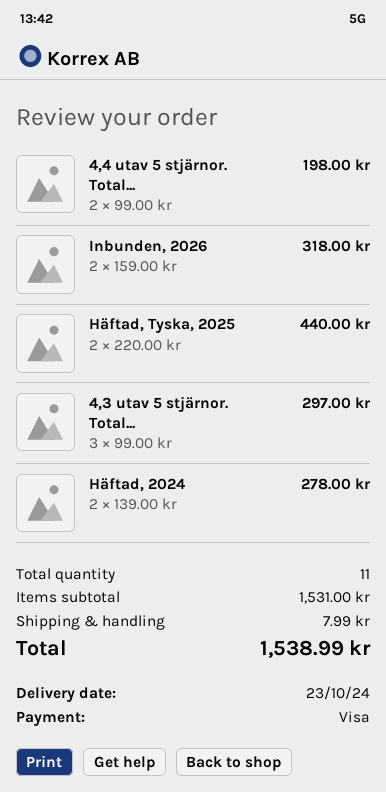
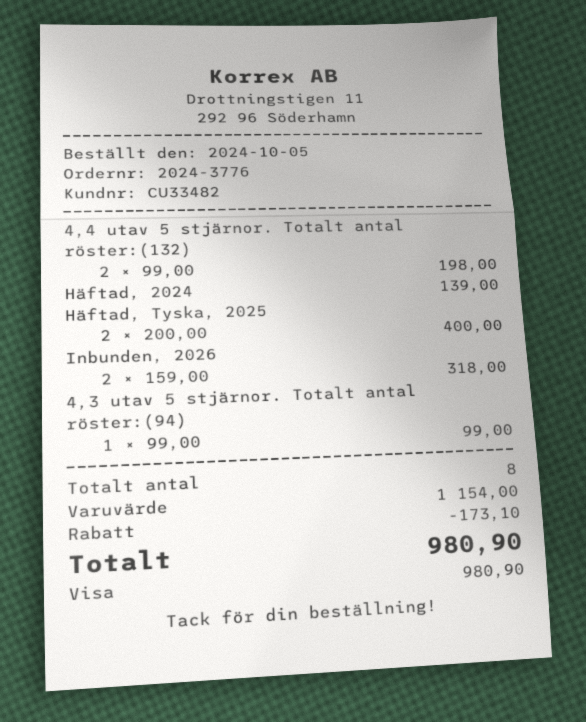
Häftad, Tyska, 2025: 2 x 220.00 = 440.00 -> 2 x 200.00 = 400.00
4,3 utav 5 stjärnor. Total...: 3 x 99.00 = 297.00 -> 1 x 99.00 = 99.00
Häftad, 2024: 2 x 139.00 = 278.00 -> 1 x 139.00 = 139.00
total quantity: 11 -> 8
subtotal: 1531.00 -> 1154.00
discount: none -> 173.10
shipping: 7.99 -> none
total: 1538.99 -> 980.90

